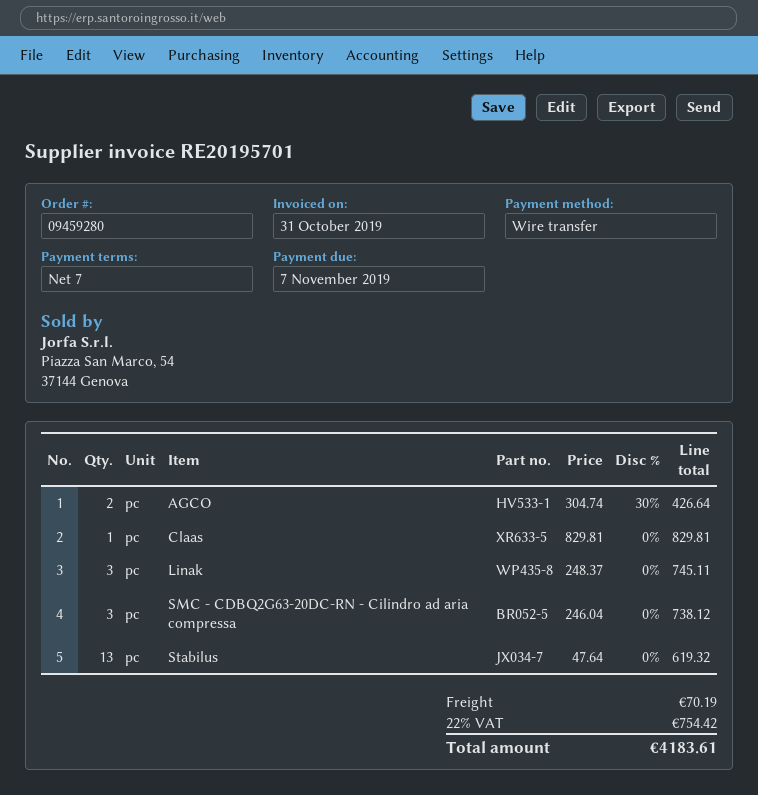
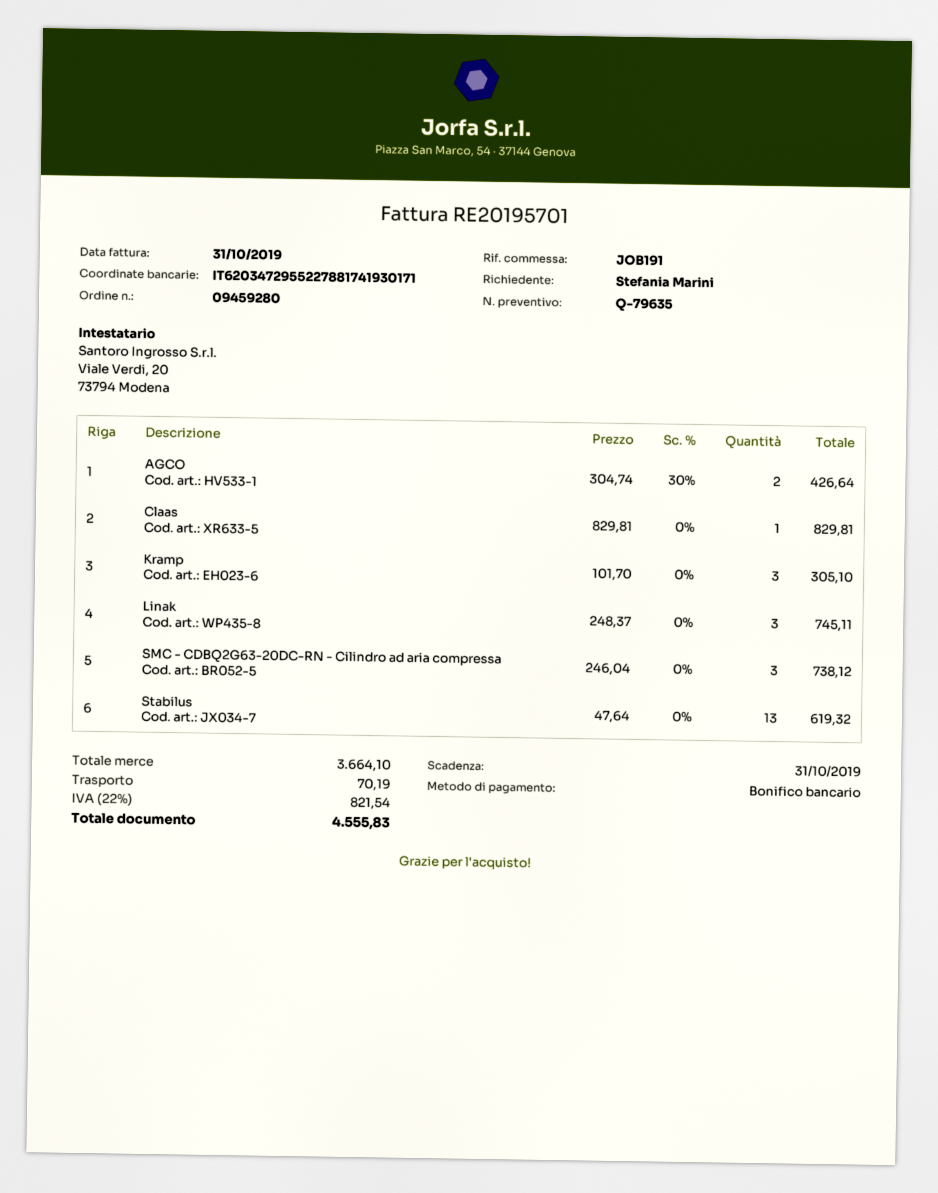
due date: 2019-11-07 -> 2019-10-31
Kramp: none -> 3 x 101.70 = 305.10
tax: 22% = 754.42 -> 22% = 821.54
total: 4183.61 -> 4555.83

